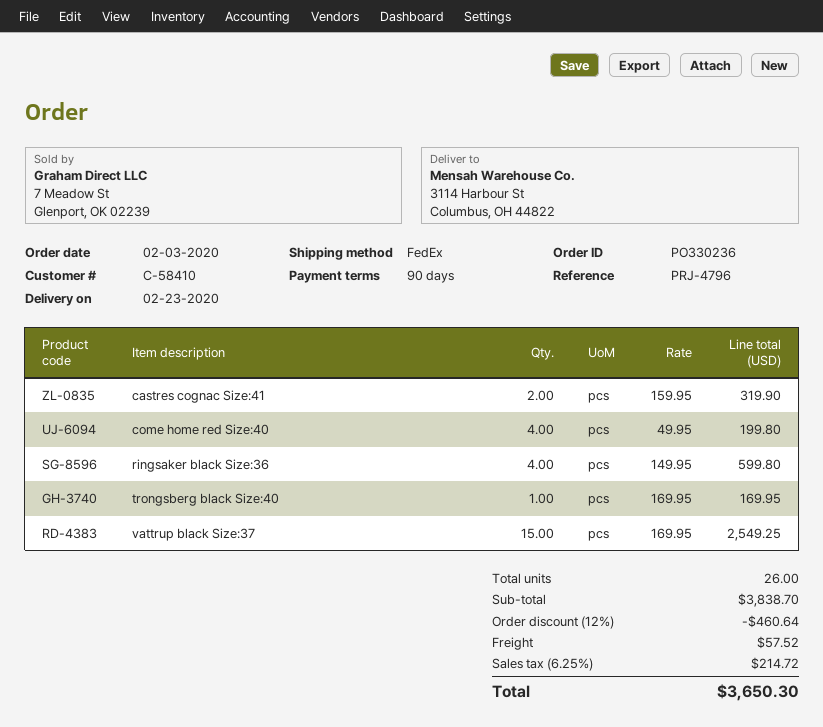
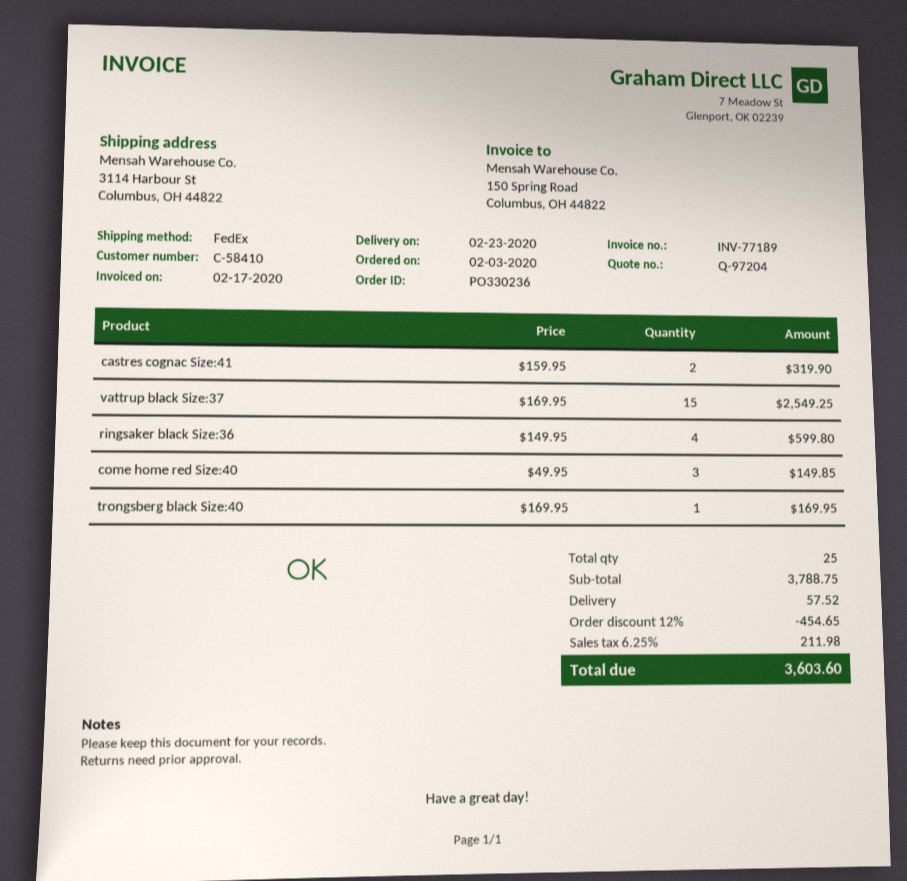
come home red Size:40: 4 x 49.95 = 199.80 -> 3 x 49.95 = 149.85
total quantity: 26 -> 25
subtotal: 3838.70 -> 3788.75
discount: 12% = 460.64 -> 12% = 454.65
tax: 6.25% = 214.72 -> 6.25% = 211.98
total: 3650.30 -> 3603.60

